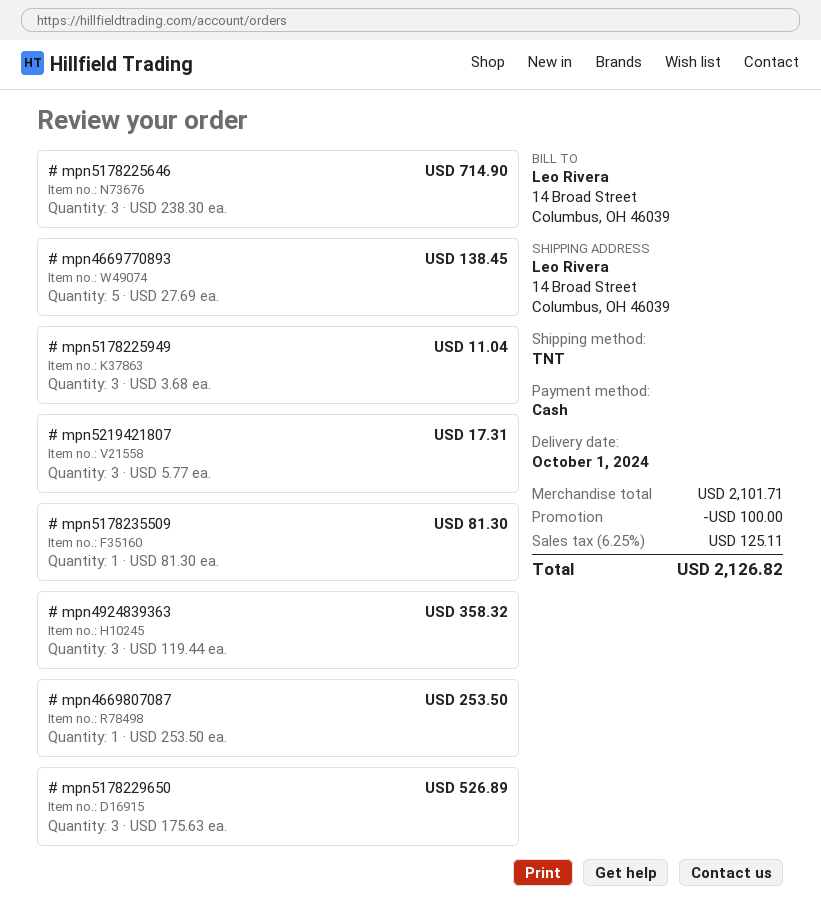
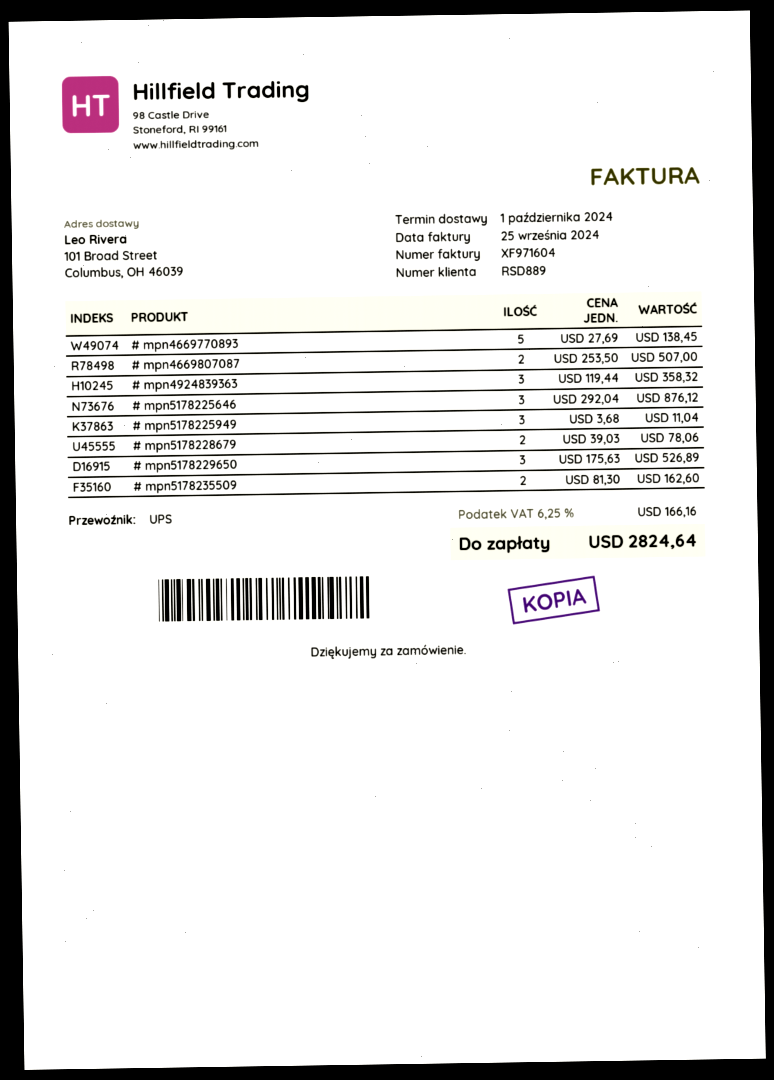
shipping method: TNT -> UPS
ship to: 14 Broad Street, Columbus, OH 46039 -> 101 Broad Street, Columbus, OH 46039
# mpn5178225646: 3 x 238.30 = 714.90 -> 3 x 292.04 = 876.12
# mpn5219421807: 3 x 5.77 = 17.31 -> none
# mpn5178235509: 1 x 81.30 = 81.30 -> 2 x 81.30 = 162.60
# mpn4669807087: 1 x 253.50 = 253.50 -> 2 x 253.50 = 507.00
# mpn5178228679: none -> 2 x 39.03 = 78.06
discount: 100.00 -> none
tax: 6.25% = 125.11 -> 6.25% = 166.16
total: 2126.82 -> 2824.64

